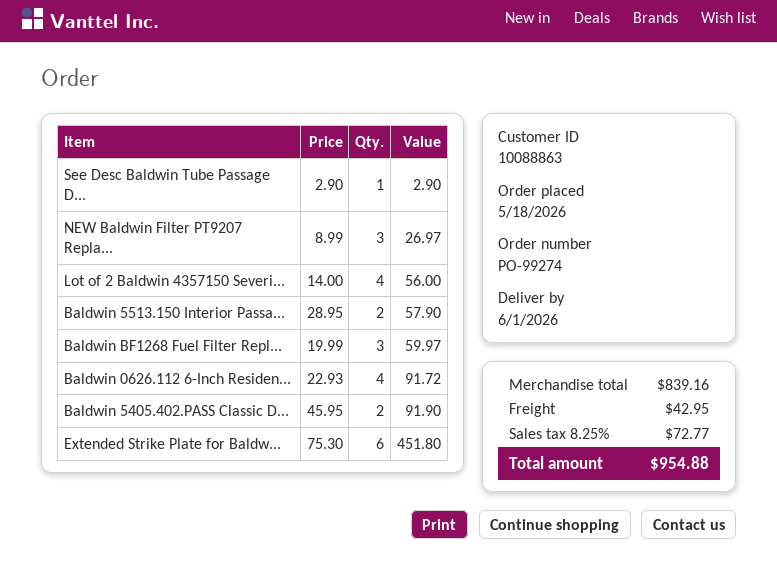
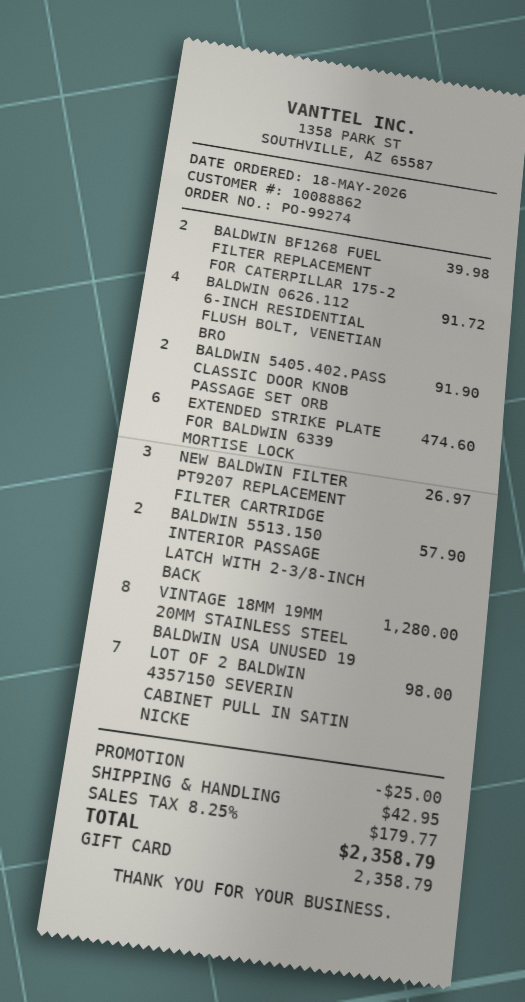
customer number: 10088863 -> 10088862
See Desc Baldwin Tube Passage D...: 1 for 2.90 -> none
Lot of 2 Baldwin 4357150 Severi...: 4 for 56.00 -> 7 for 98.00
Baldwin BF1268 Fuel Filter Repl...: 3 for 59.97 -> 2 for 39.98
Extended Strike Plate for Baldw...: 6 for 451.80 -> 6 for 474.60
VINTAGE 18MM 19MM 20MM STAINLESS STEEL BALDWIN USA UNUSED 19: none -> 8 for 1280.00
discount: none -> 25.00
tax: 8.25% = 72.77 -> 8.25% = 179.77
total: 954.88 -> 2358.79

